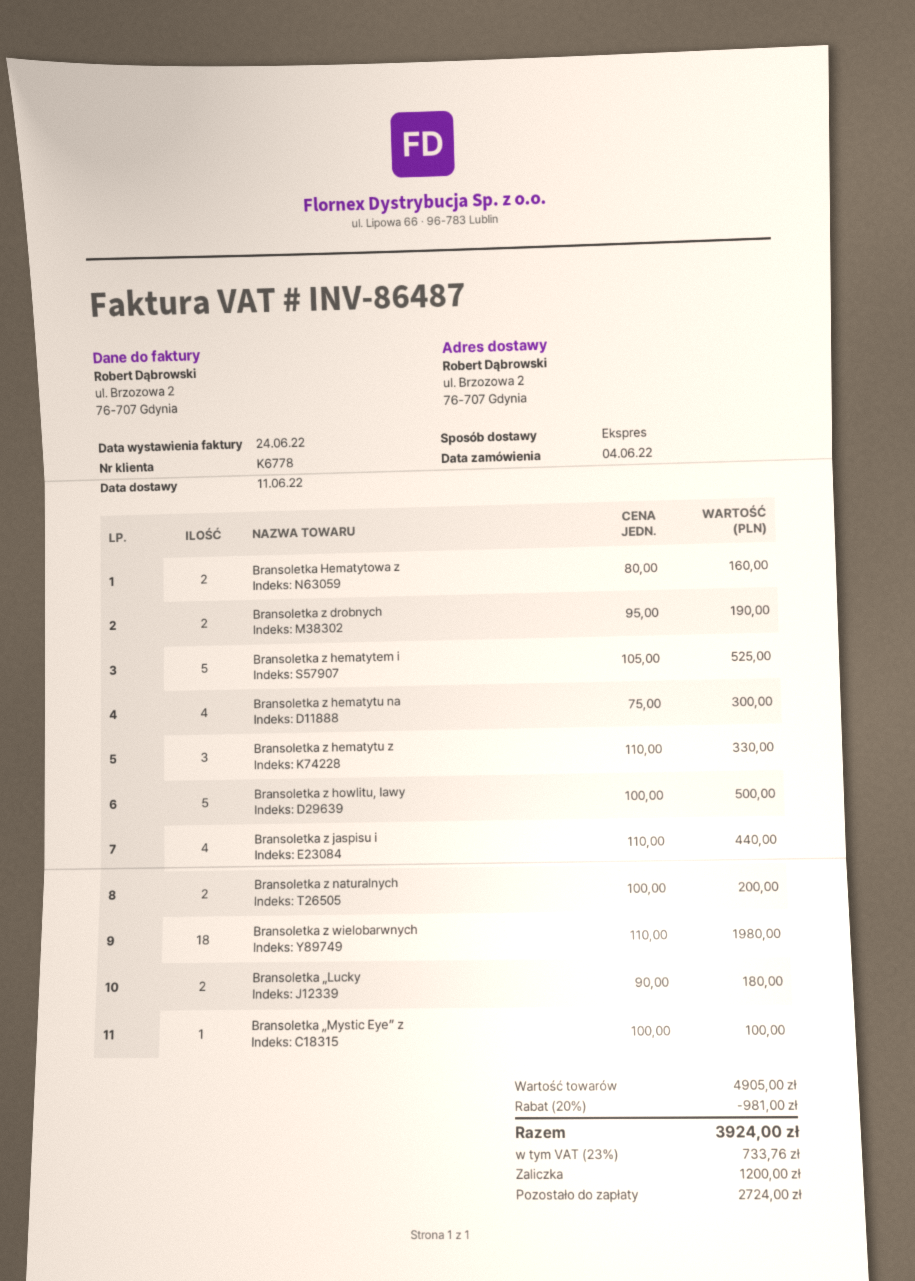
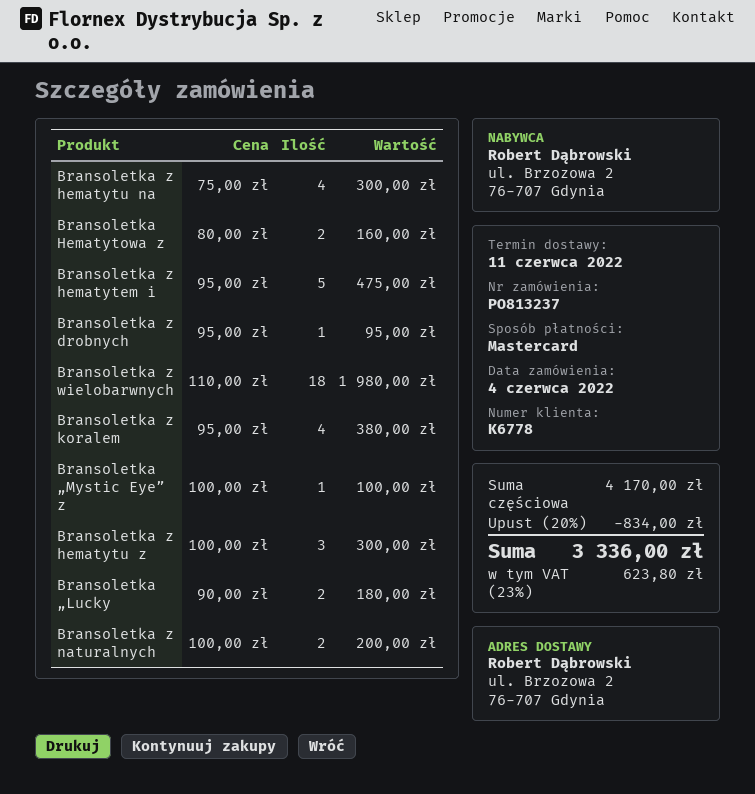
Bransoletka z drobnych: 2 x 95.00 = 190.00 -> 1 x 95.00 = 95.00
Bransoletka z hematytem i: 5 x 105.00 = 525.00 -> 5 x 95.00 = 475.00
Bransoletka z hematytu z: 3 x 110.00 = 330.00 -> 3 x 100.00 = 300.00
Bransoletka z howlitu, lawy: 5 x 100.00 = 500.00 -> none
Bransoletka z jaspisu i: 4 x 110.00 = 440.00 -> none
Bransoletka z koralem: none -> 4 x 95.00 = 380.00
subtotal: 4905.00 -> 4170.00
discount: 20% = 981.00 -> 20% = 834.00
tax: 23% = 733.76 -> 23% = 623.80
total: 3924.00 -> 3336.00

